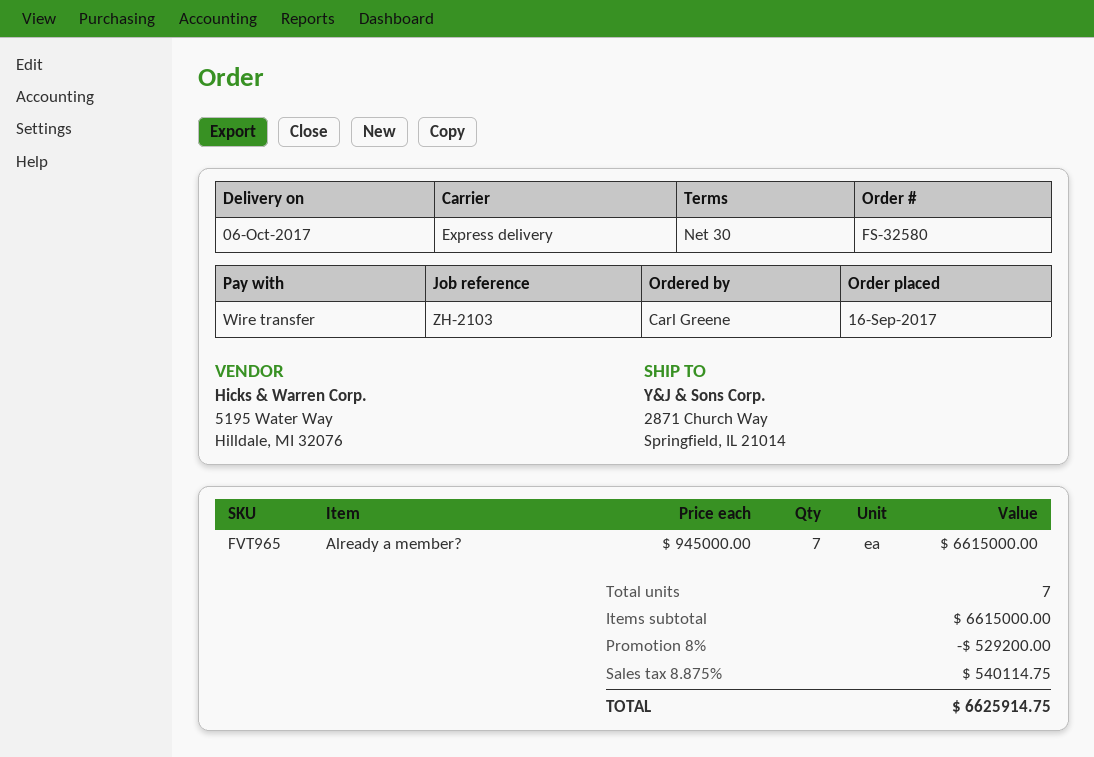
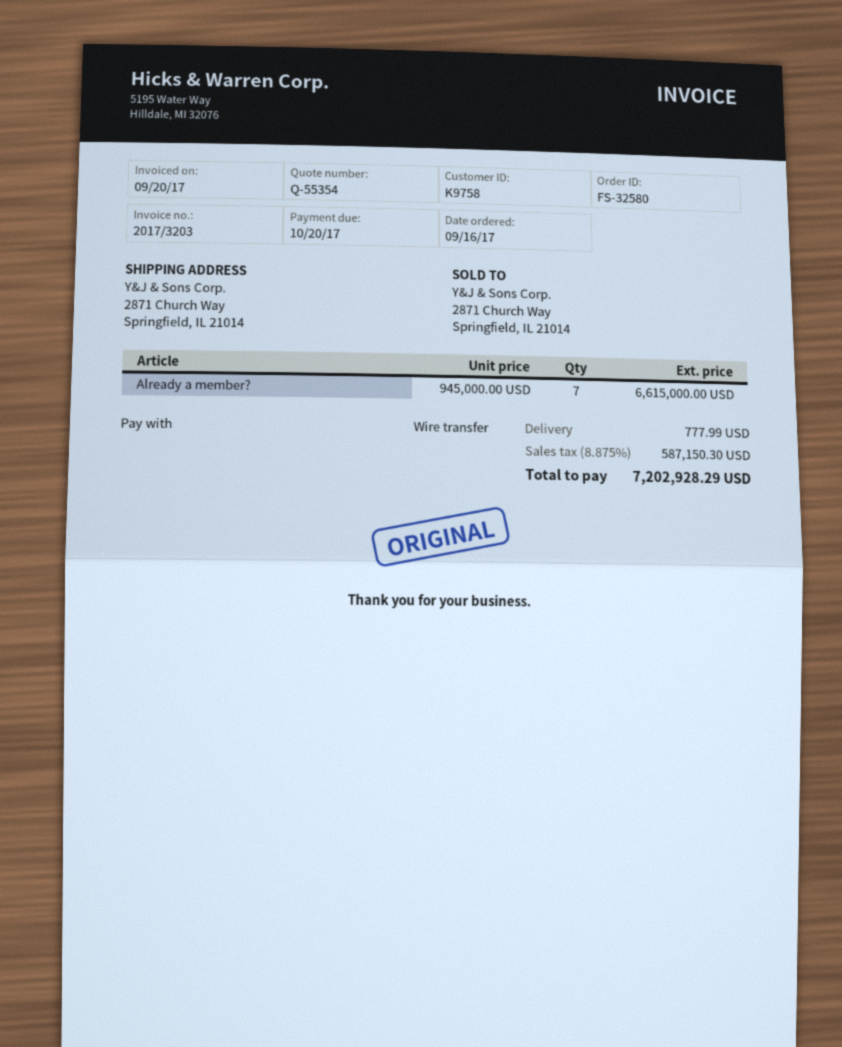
discount: 8% = 529200.00 -> none
shipping: none -> 777.99
tax: 8.875% = 540114.75 -> 8.875% = 587150.30
total: 6625914.75 -> 7202928.29

